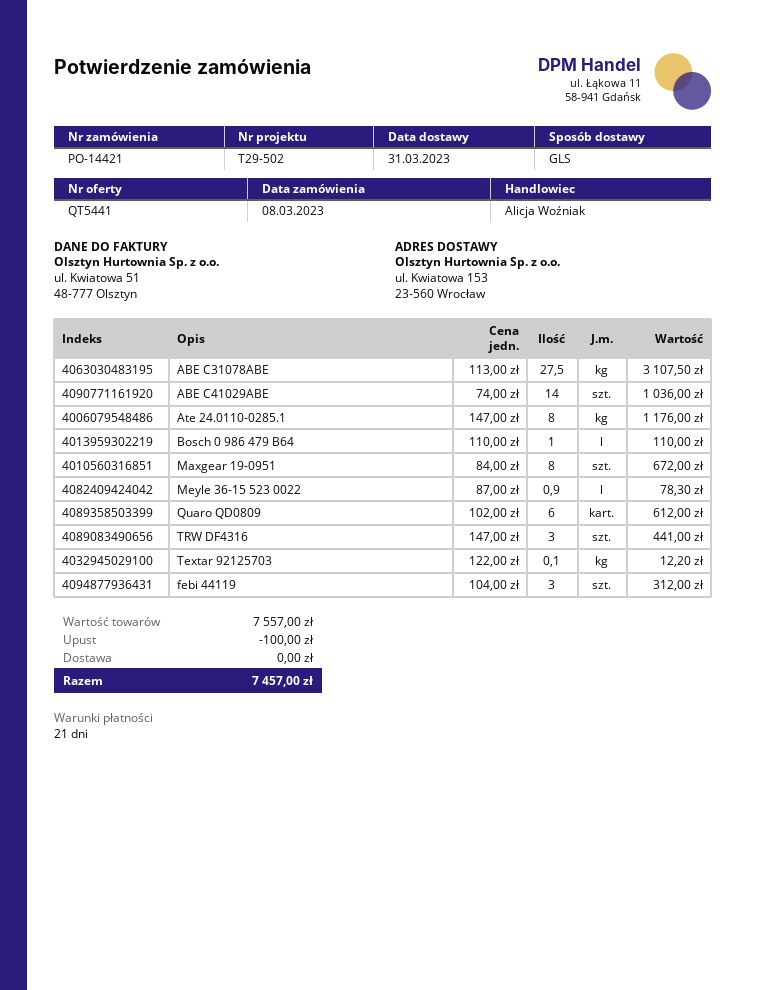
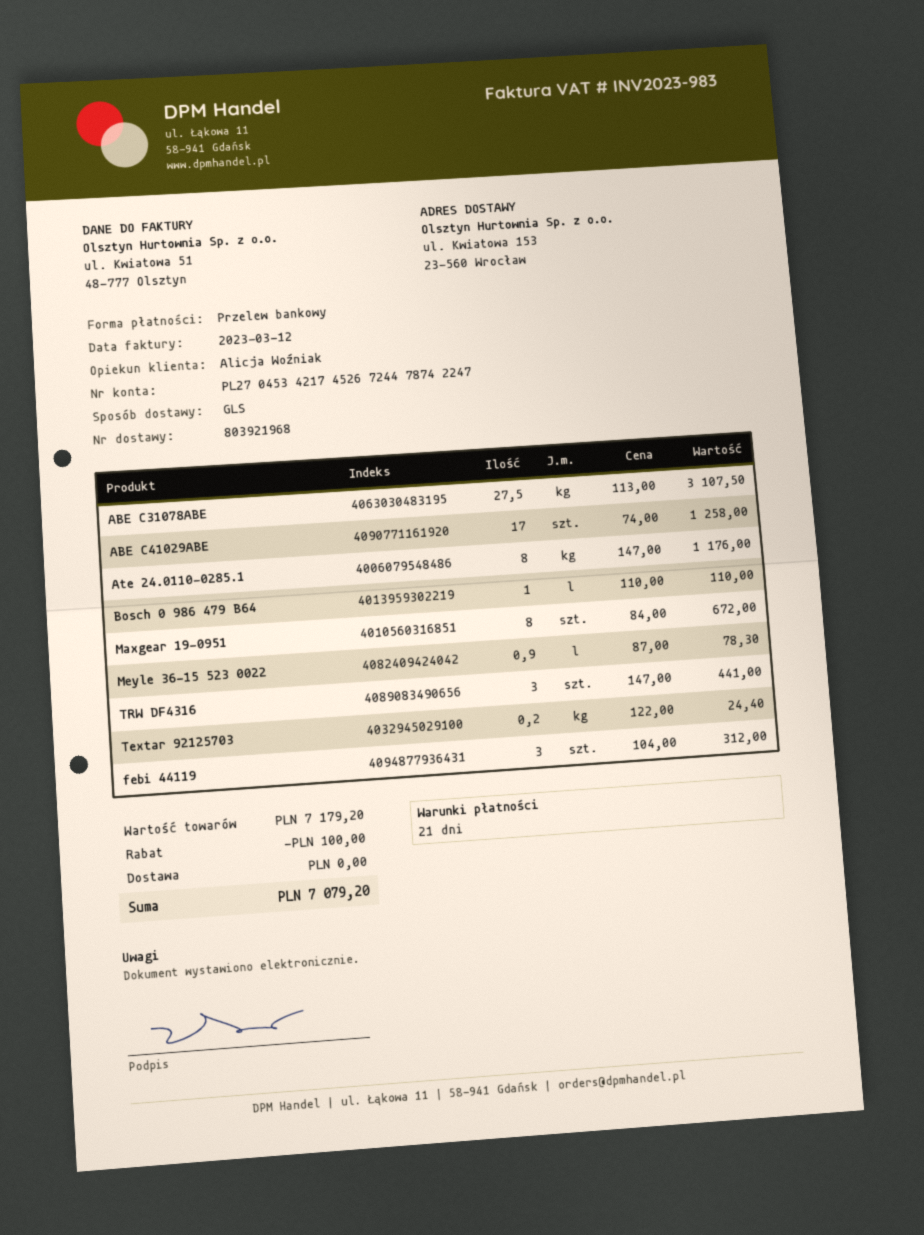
ABE C41029ABE: 14 x 74.00 = 1036.00 -> 17 x 74.00 = 1258.00
Quaro QD0809: 6 x 102.00 = 612.00 -> none
Textar 92125703: 0.1 x 122.00 = 12.20 -> 0.2 x 122.00 = 24.40
subtotal: 7557.00 -> 7179.20
total: 7457.00 -> 7079.20

